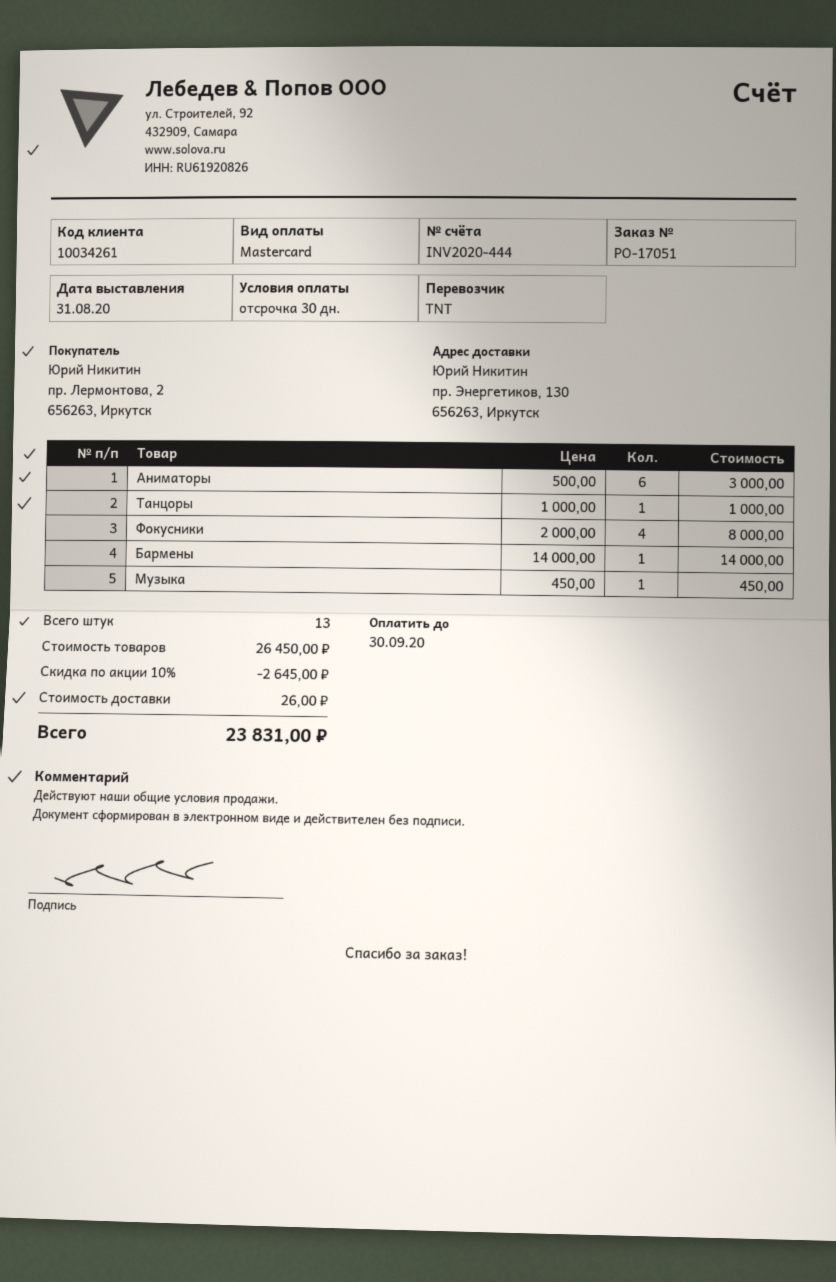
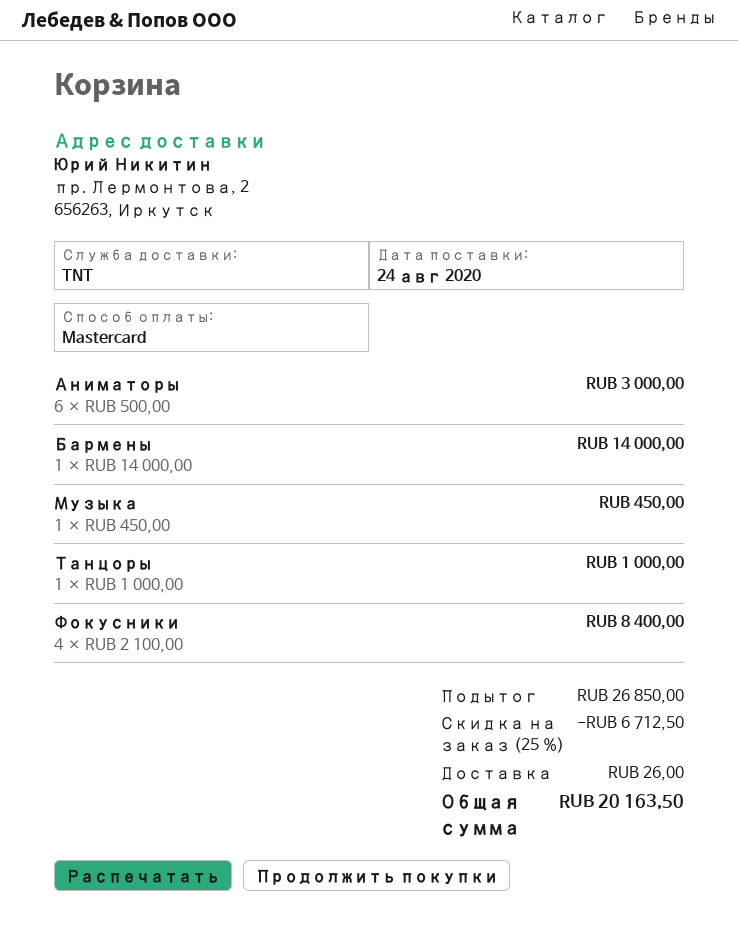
ship to: пр. Энергетиков, 130, 656263, Иркутск -> пр. Лермонтова, 2, 656263, Иркутск
Фокусники: 4 x 2000.00 = 8000.00 -> 4 x 2100.00 = 8400.00
subtotal: 26450.00 -> 26850.00
discount: 10% = 2645.00 -> 25% = 6712.50
total: 23831.00 -> 20163.50

